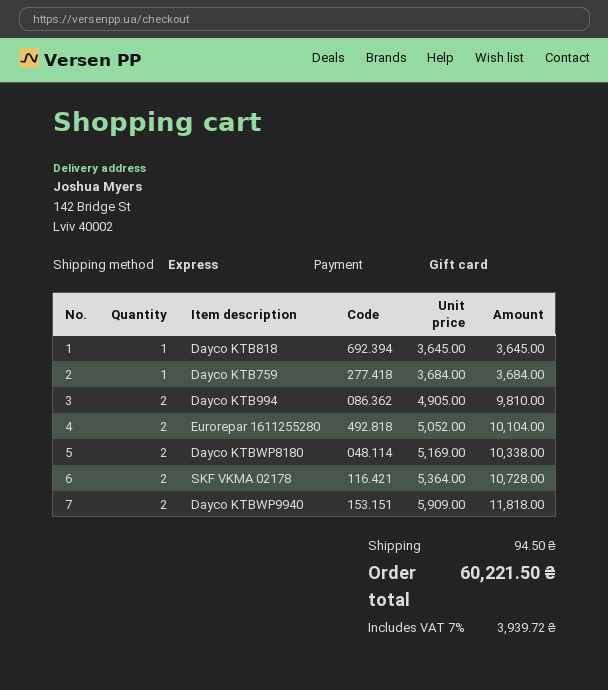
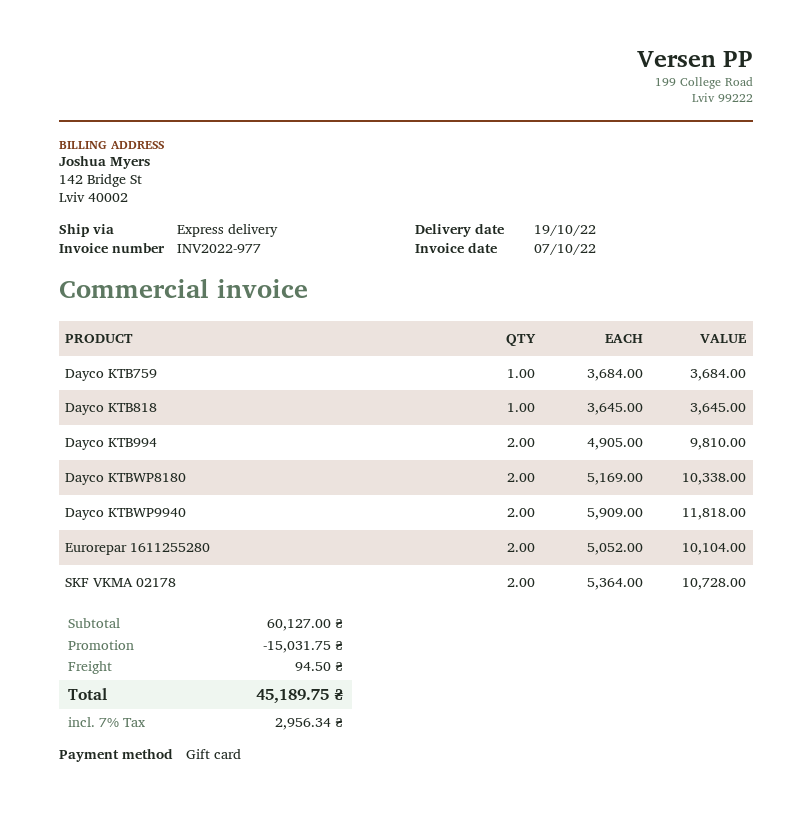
discount: none -> 15031.75
tax: 7% = 3939.72 -> 7% = 2956.34
total: 60221.50 -> 45189.75

